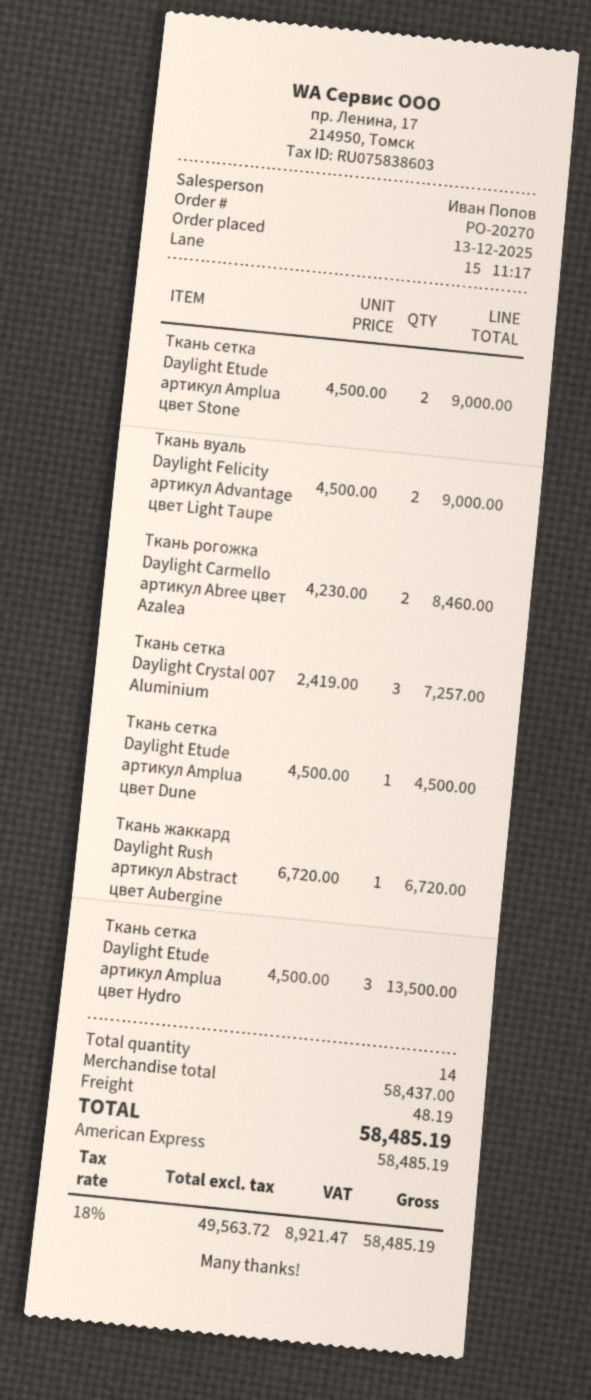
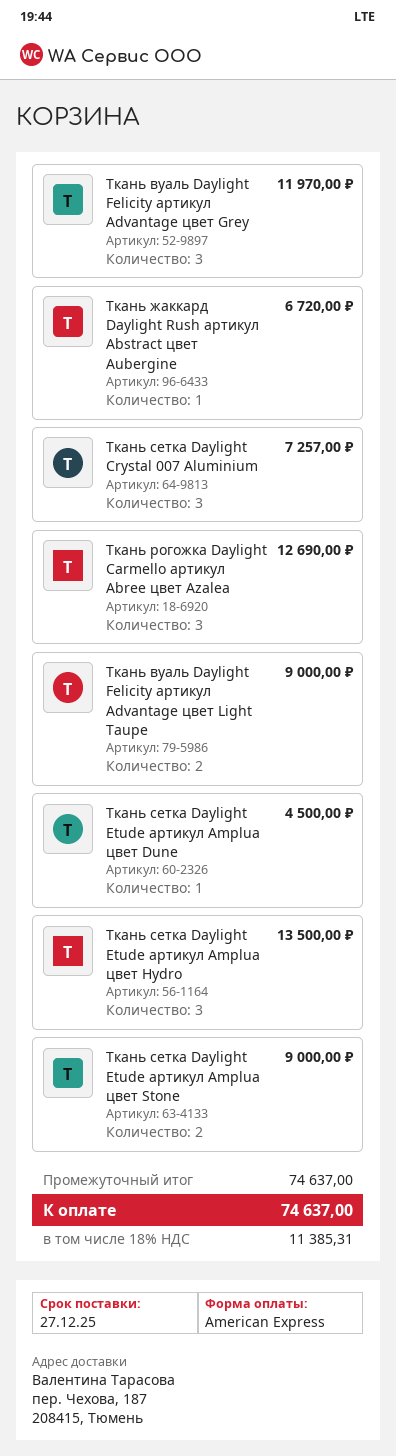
Ткань рогожка Daylight Carmello артикул Abree цвет Azalea: 2 for 8460.00 -> 3 for 12690.00
Ткань вуаль Daylight Felicity артикул Advantage цвет Grey: none -> 3 for 11970.00
subtotal: 58437.00 -> 74637.00
shipping: 48.19 -> none
tax: 18% = 8921.47 -> 18% = 11385.31
total: 58485.19 -> 74637.00

